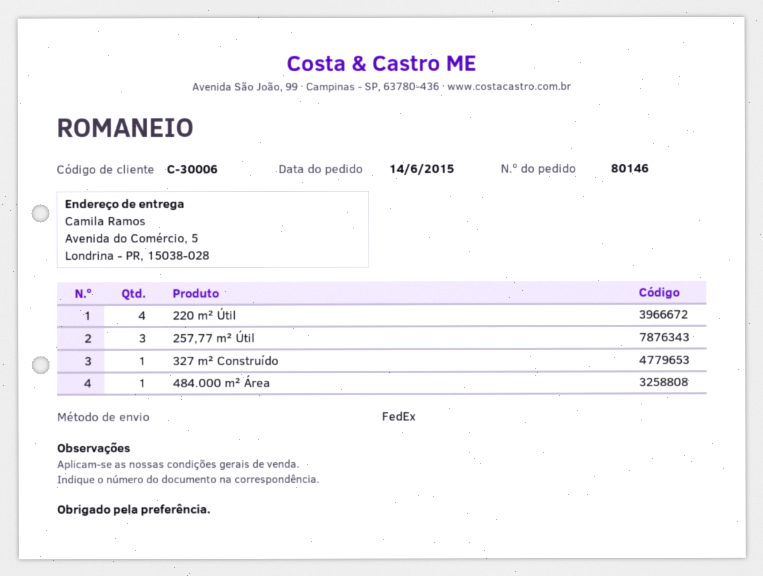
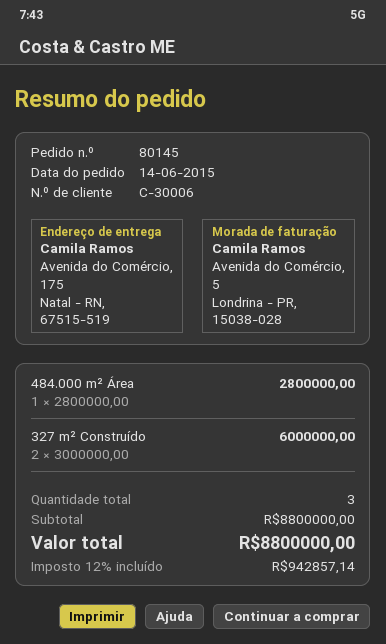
order number: 80146 -> 80145
ship to: Avenida do Comércio, 5, Londrina - PR, 15038-028 -> Avenida do Comércio, 175, Natal - RN, 67515-519
220 m² Útil: 4 -> none
257,77 m² Útil: 3 -> none
327 m² Construído: 1 -> 2

